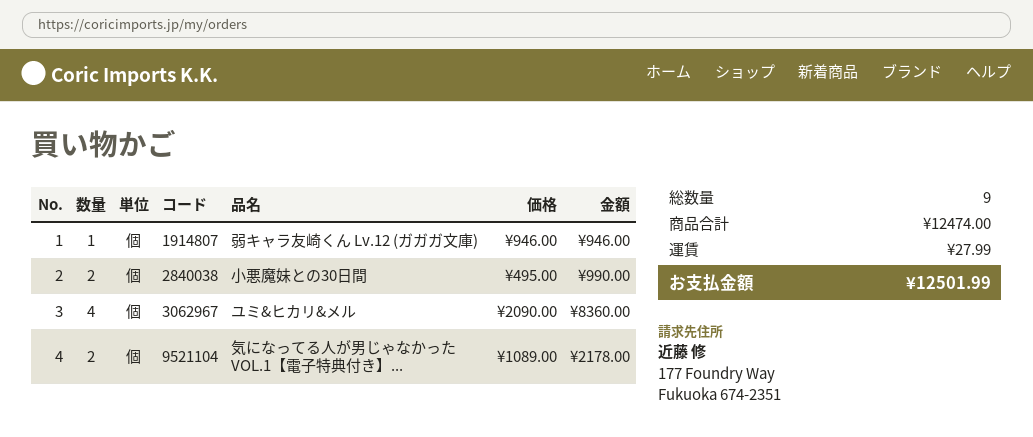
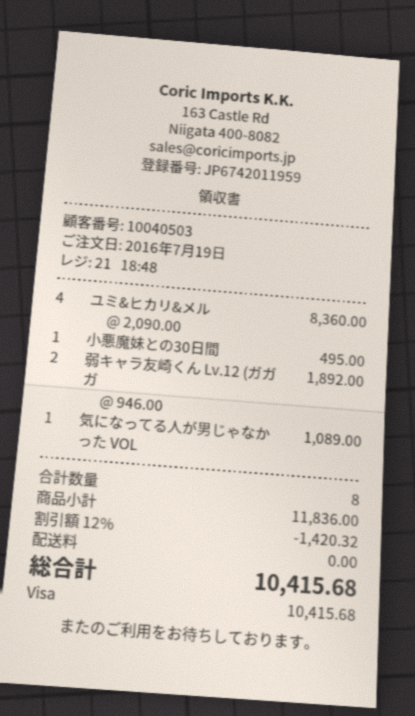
弱キャラ友崎くん Lv.12 (ガガガ文庫): 1 x 946.00 = 946.00 -> 2 x 946.00 = 1892.00
小悪魔妹との30日間: 2 x 495.00 = 990.00 -> 1 x 495.00 = 495.00
気になってる人が男じゃなかった VOL.1【電子特典付き】...: 2 x 1089.00 = 2178.00 -> 1 x 1089.00 = 1089.00
total quantity: 9 -> 8
subtotal: 12474.00 -> 11836.00
discount: none -> 12% = 1420.32
shipping: 27.99 -> 0.00
total: 12501.99 -> 10415.68

